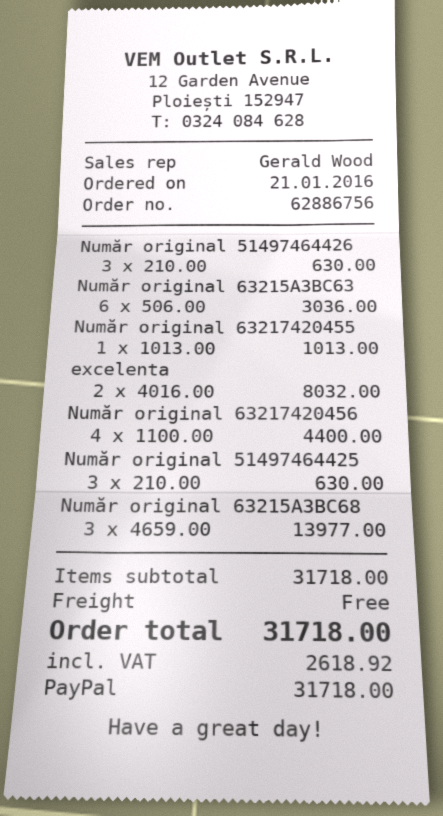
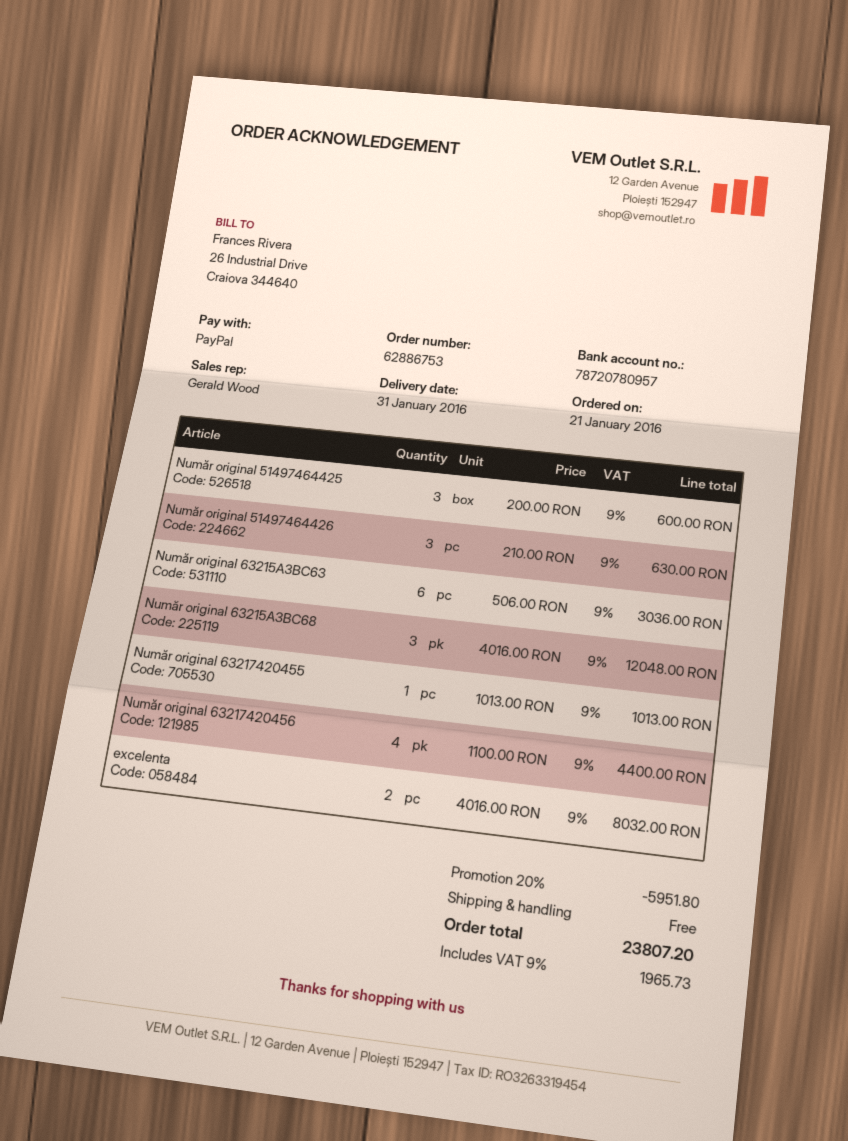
order number: 62886756 -> 62886753
Număr original 51497464425: 3 x 210.00 = 630.00 -> 3 x 200.00 = 600.00
Număr original 63215A3BC68: 3 x 4659.00 = 13977.00 -> 3 x 4016.00 = 12048.00
discount: none -> 20% = 5951.80
tax: 2618.92 -> 1965.73
total: 31718.00 -> 23807.20

